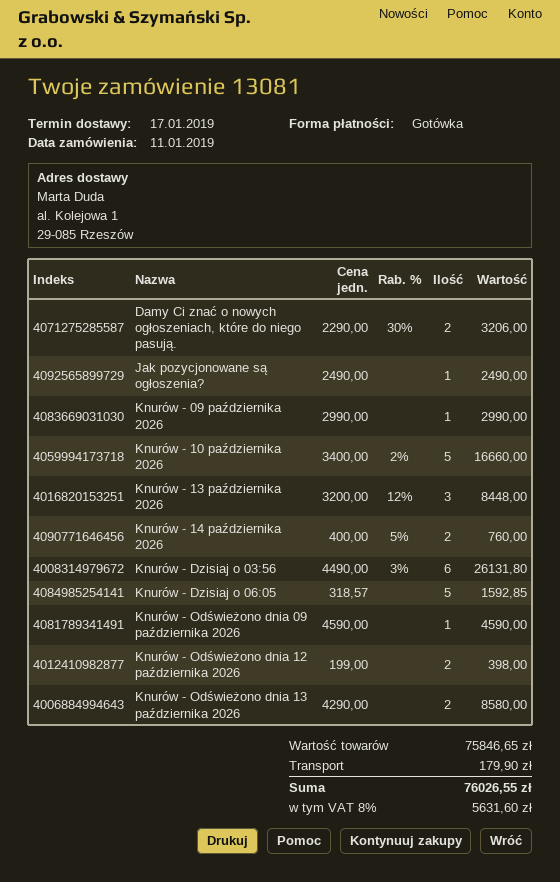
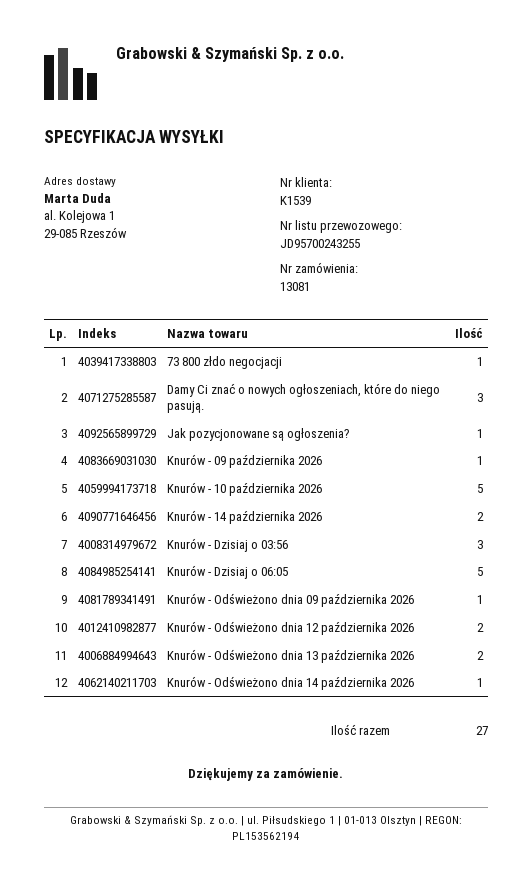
Damy Ci znać o nowych ogłoszeniach, które do niego pasują.: 2 -> 3
Knurów - 13 października 2026: 3 -> none
Knurów - Dzisiaj o 03:56: 6 -> 3
73 800 złdo negocjacji: none -> 1
Knurów - Odświeżono dnia 14 października 2026: none -> 1

